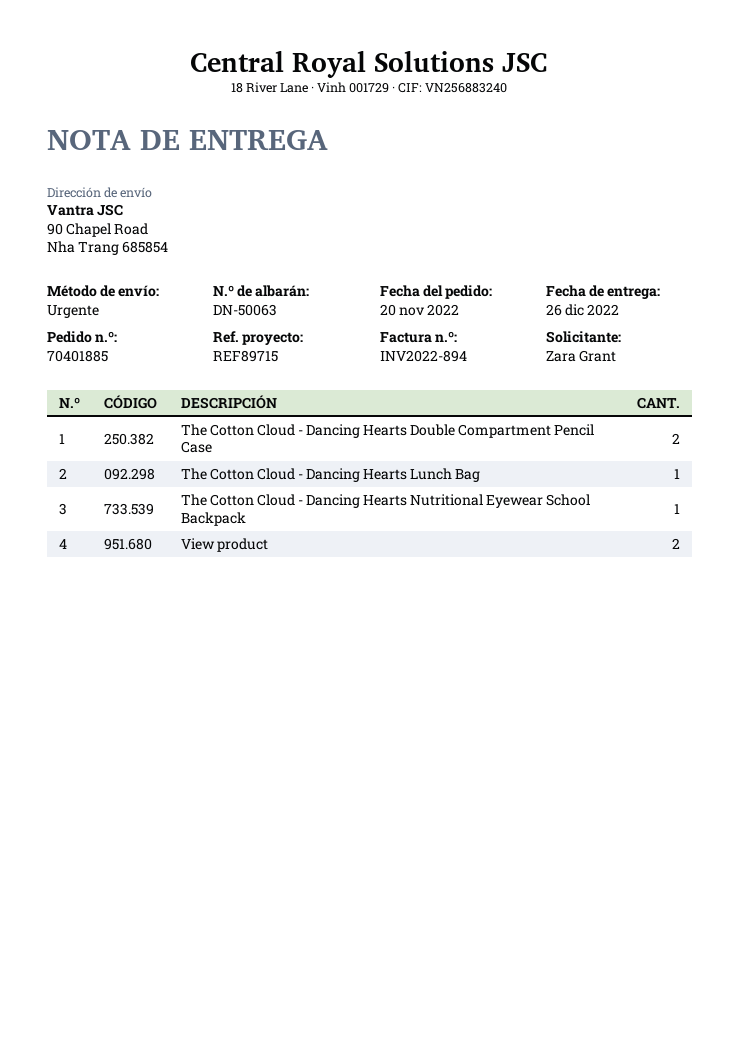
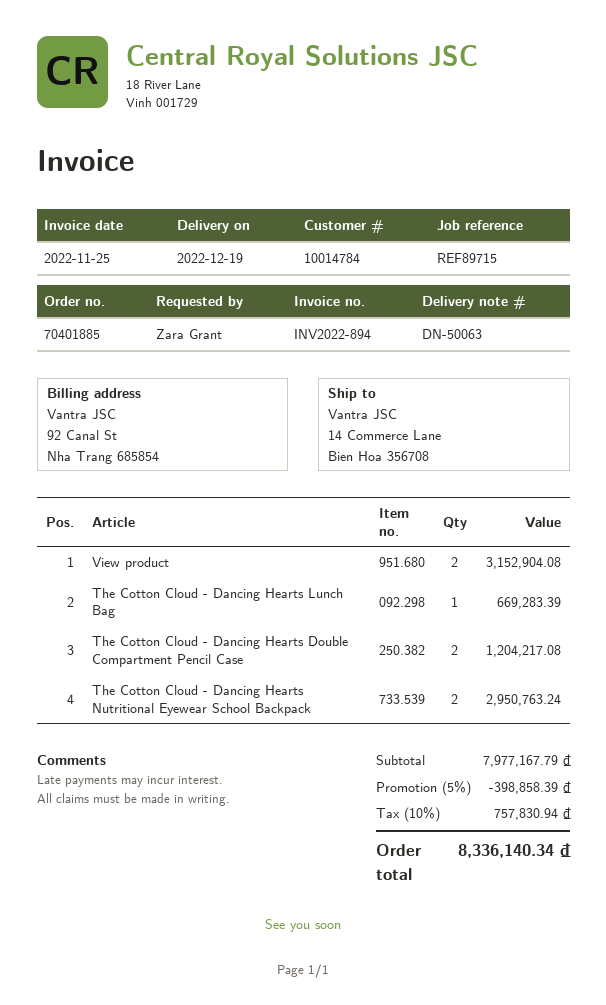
delivery date: 2022-12-26 -> 2022-12-19
ship to: 90 Chapel Road, Nha Trang 685854 -> 14 Commerce Lane, Bien Hoa 356708
The Cotton Cloud - Dancing Hearts Nutritional Eyewear School Backpack: 1 -> 2

